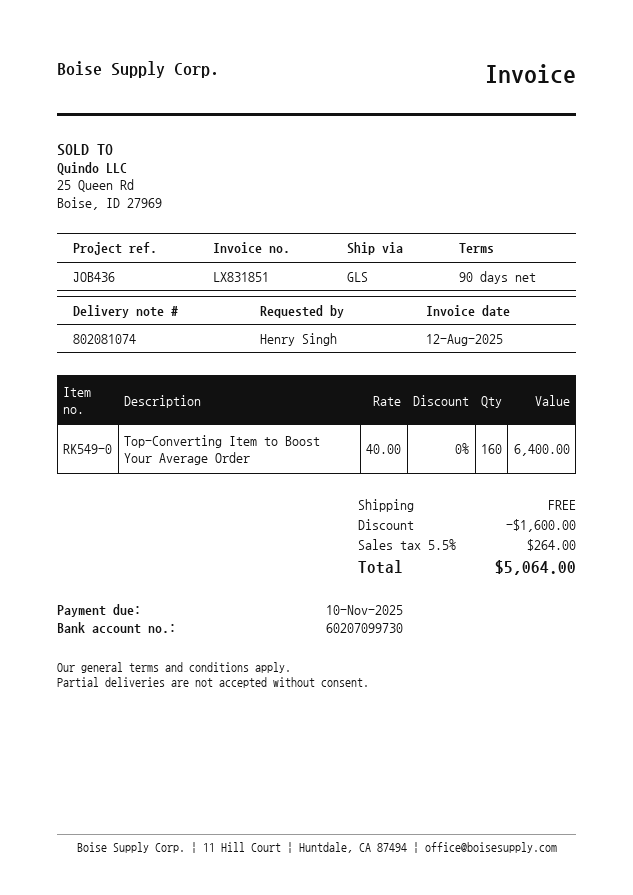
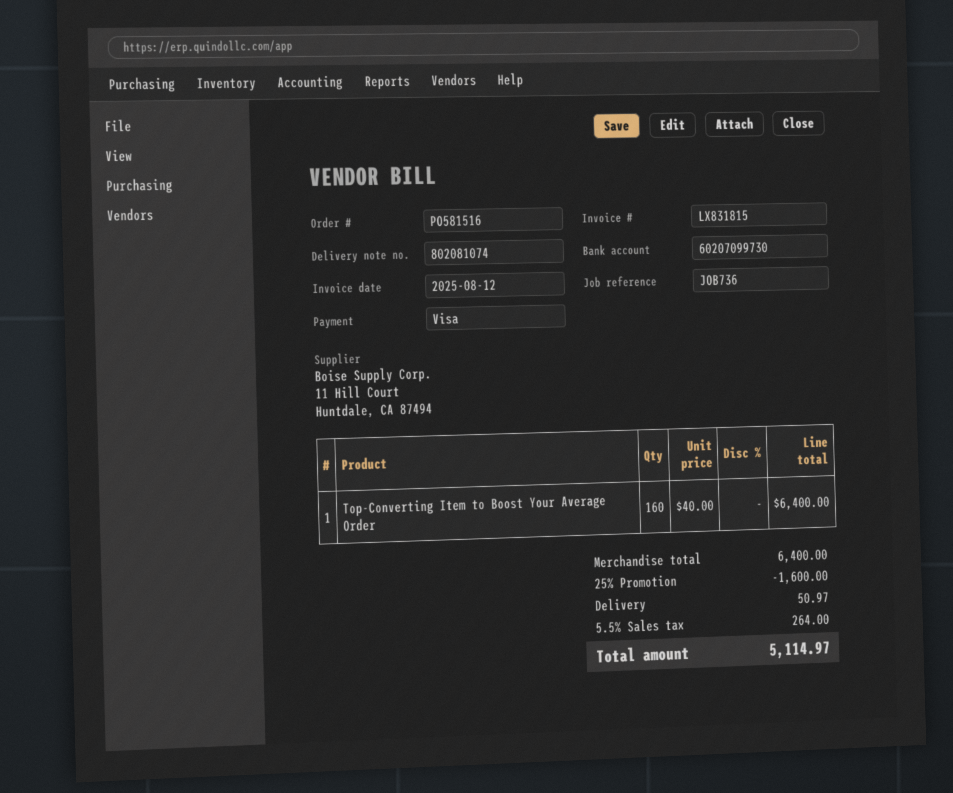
invoice number: LX831851 -> LX831815
reference: JOB436 -> JOB736
shipping: 0.00 -> 50.97
total: 5064.00 -> 5114.97

